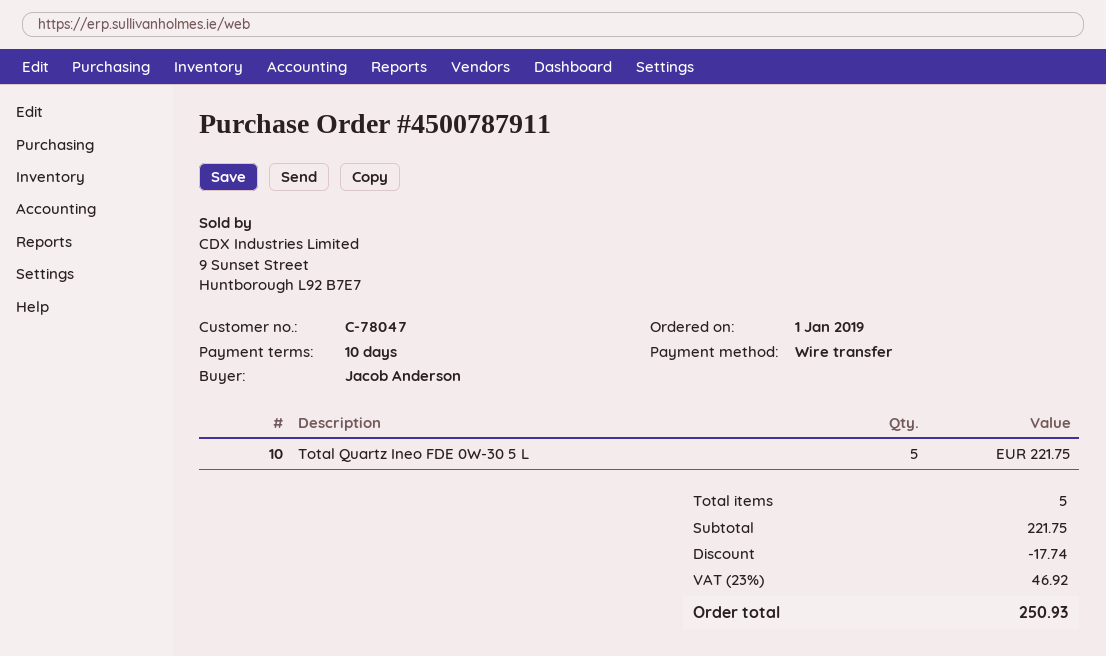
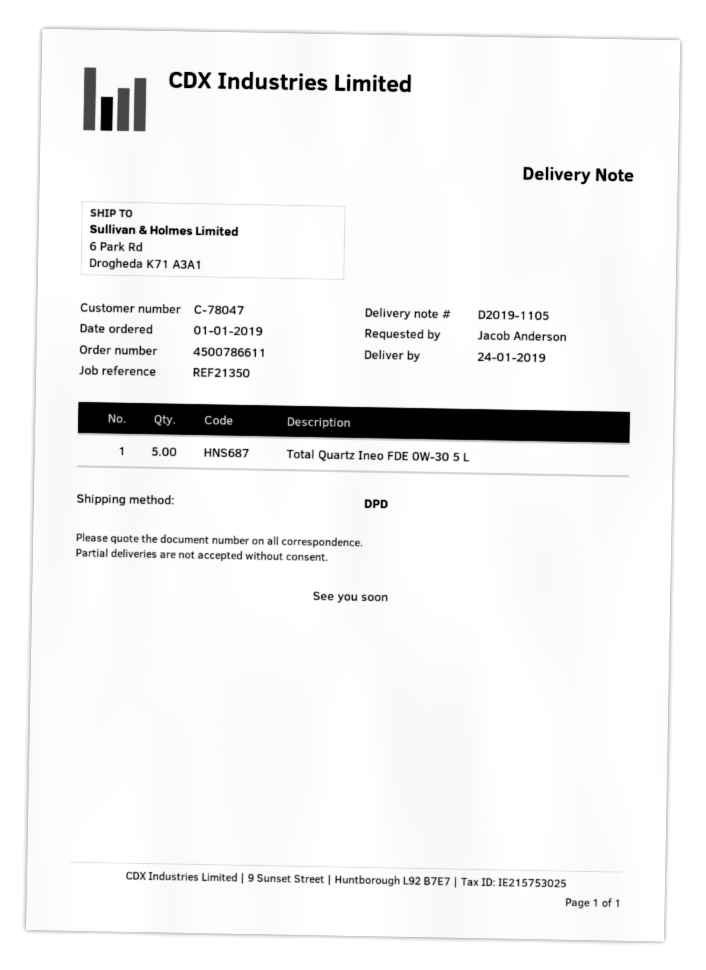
order number: 4500787911 -> 4500786611

